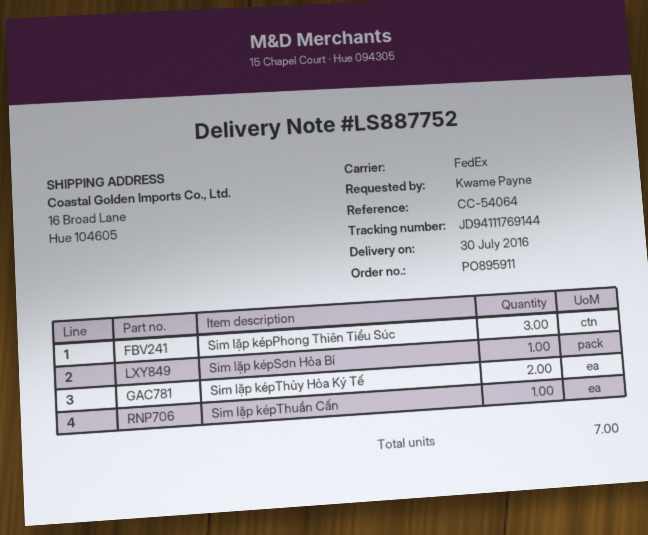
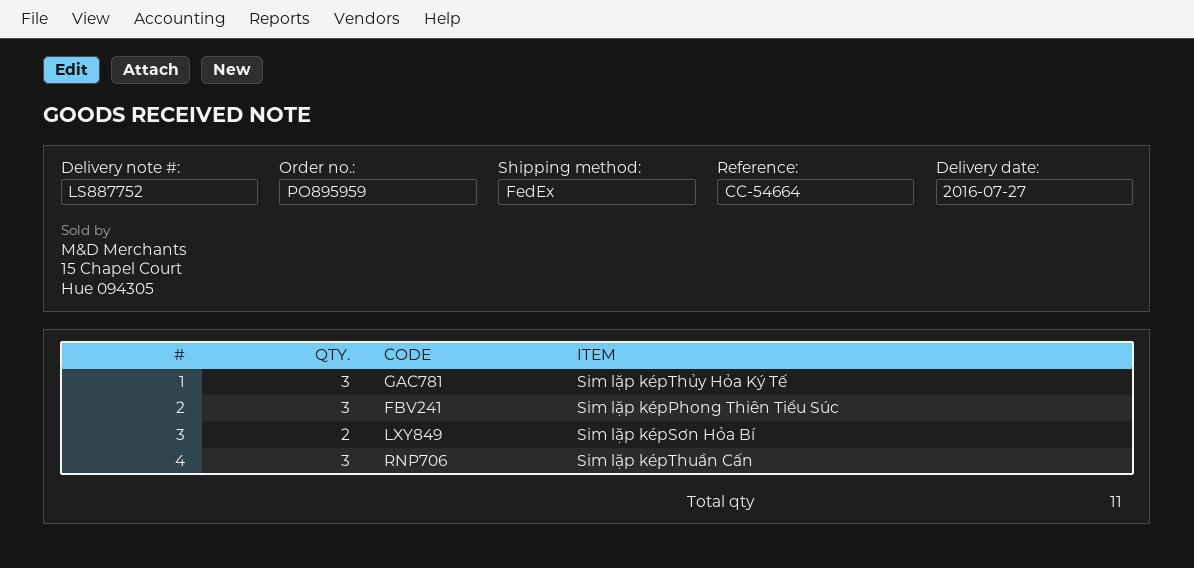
order number: PO895911 -> PO895959
delivery date: 2016-07-30 -> 2016-07-27
reference: CC-54064 -> CC-54664
Sim lặp képSơn Hỏa Bí: 1 -> 2
Sim lặp képThủy Hỏa Ký Tế: 2 -> 3
Sim lặp képThuần Cấn: 1 -> 3
total quantity: 7 -> 11

